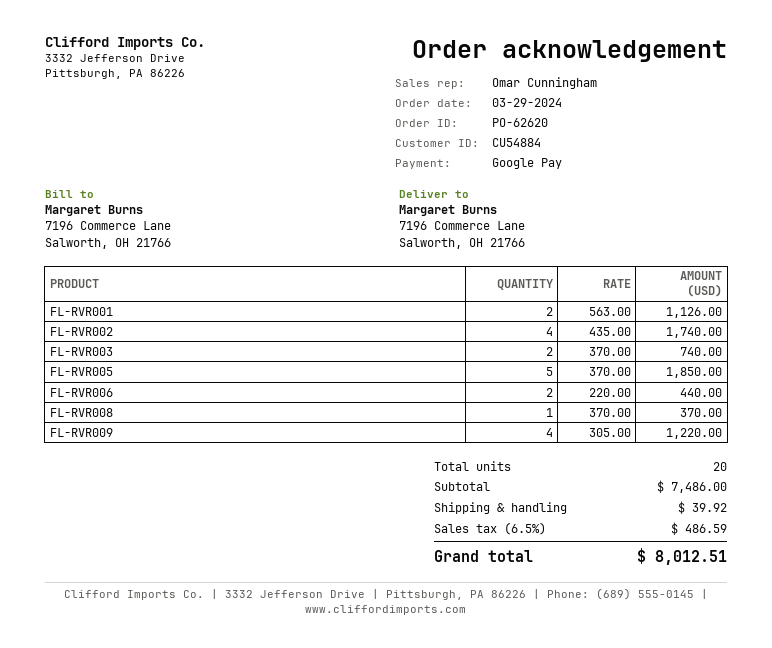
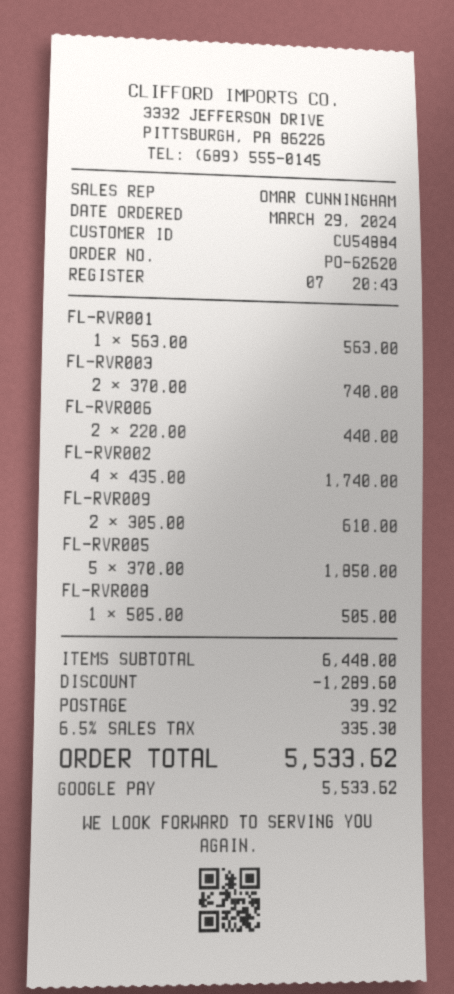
FL-RVR001: 2 x 563.00 = 1126.00 -> 1 x 563.00 = 563.00
FL-RVR008: 1 x 370.00 = 370.00 -> 1 x 505.00 = 505.00
FL-RVR009: 4 x 305.00 = 1220.00 -> 2 x 305.00 = 610.00
subtotal: 7486.00 -> 6448.00
discount: none -> 1289.60
tax: 6.5% = 486.59 -> 6.5% = 335.30
total: 8012.51 -> 5533.62

